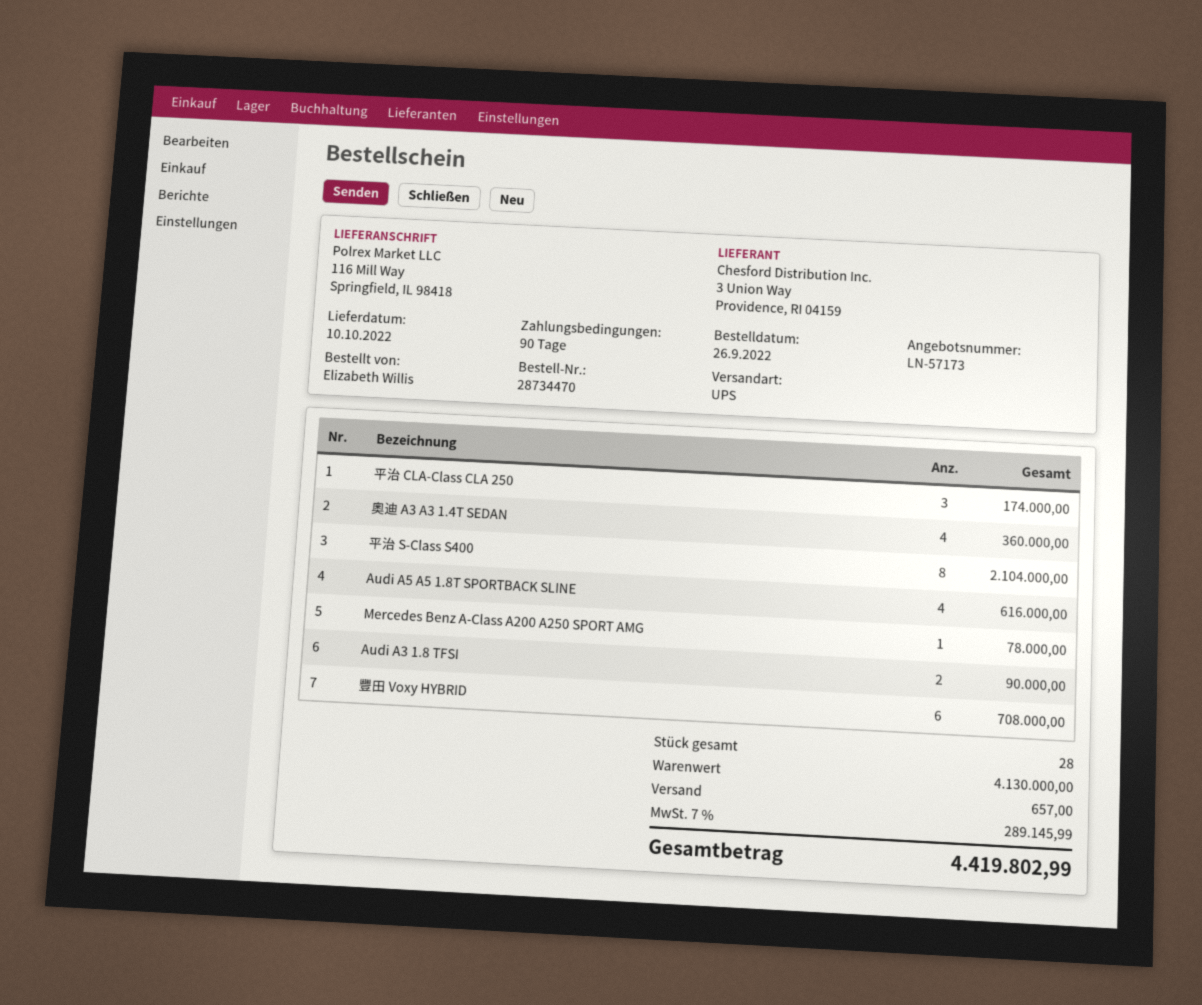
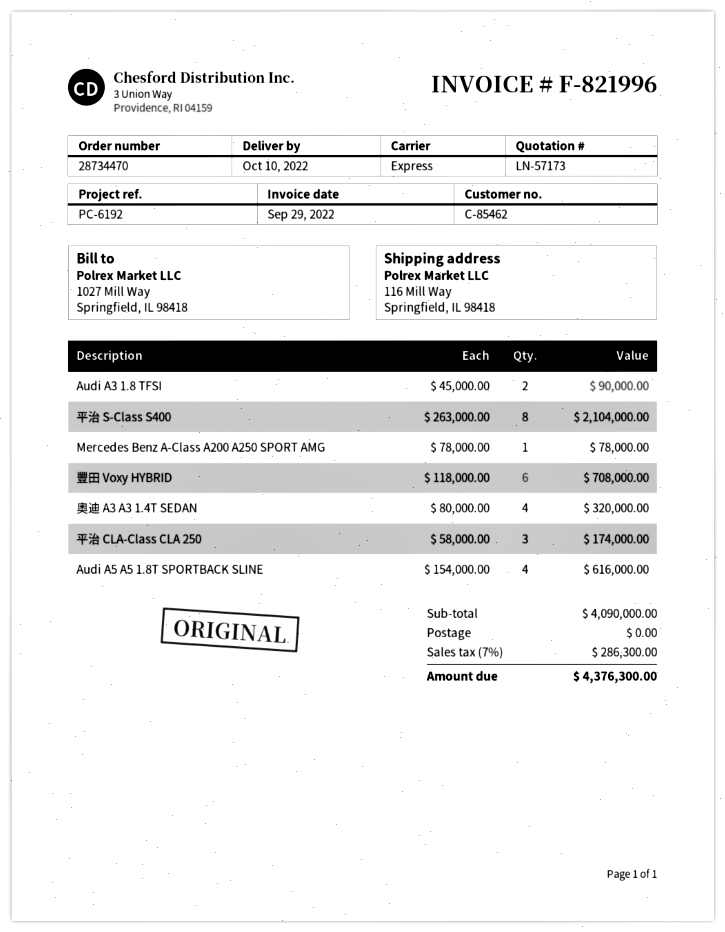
shipping method: UPS -> express
奧迪 A3 A3 1.4T SEDAN: 4 for 360000.00 -> 4 for 320000.00
subtotal: 4130000.00 -> 4090000.00
shipping: 657.00 -> 0.00
tax: 7% = 289145.99 -> 7% = 286300.00
total: 4419802.99 -> 4376300.00

